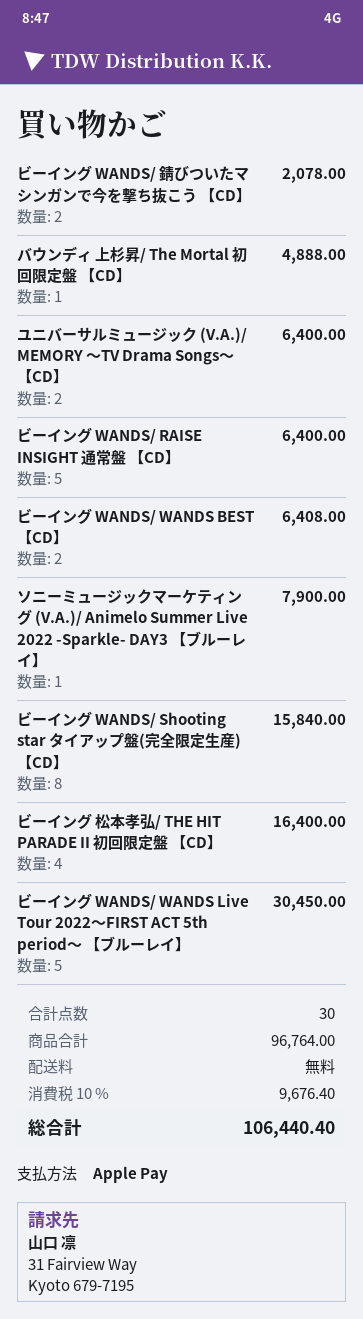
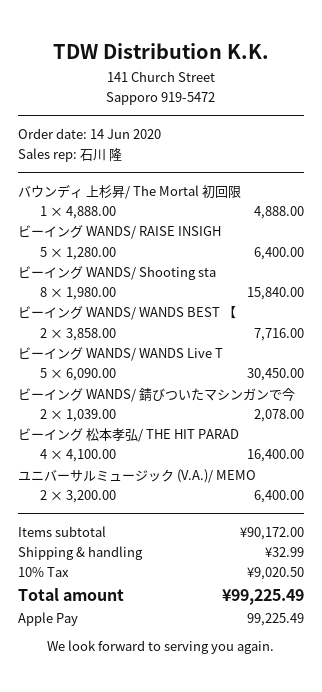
ビーイング WANDS/ WANDS BEST 【CD】: 2 for 6408.00 -> 2 for 7716.00
ソニーミュージックマーケティング (V.A.)/ Animelo Summer Live 2022 -Sparkle- DAY3 【ブルーレイ】: 1 for 7900.00 -> none
subtotal: 96764.00 -> 90172.00
shipping: 0.00 -> 32.99
tax: 10% = 9676.40 -> 10% = 9020.50
total: 106440.40 -> 99225.49

